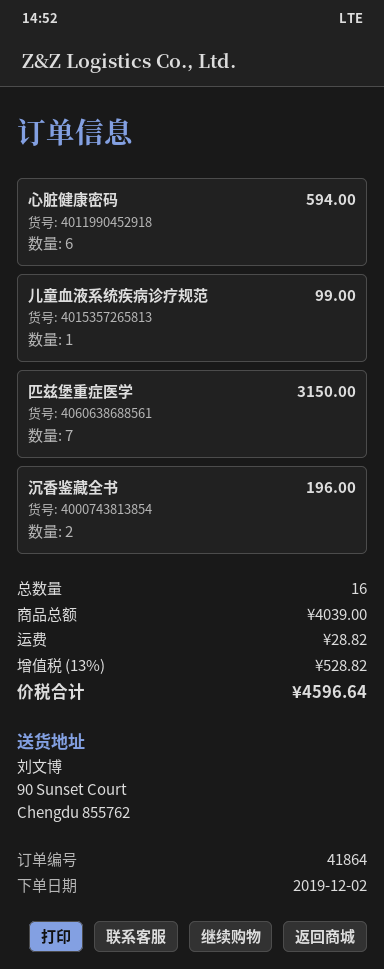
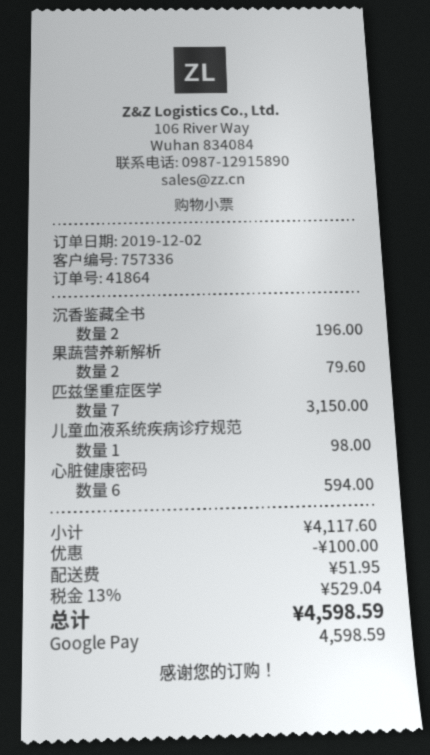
儿童血液系统疾病诊疗规范: 1 for 99.00 -> 1 for 98.00
果蔬营养新解析: none -> 2 for 79.60
subtotal: 4039.00 -> 4117.60
discount: none -> 100.00
shipping: 28.82 -> 51.95
tax: 13% = 528.82 -> 13% = 529.04
total: 4596.64 -> 4598.59

